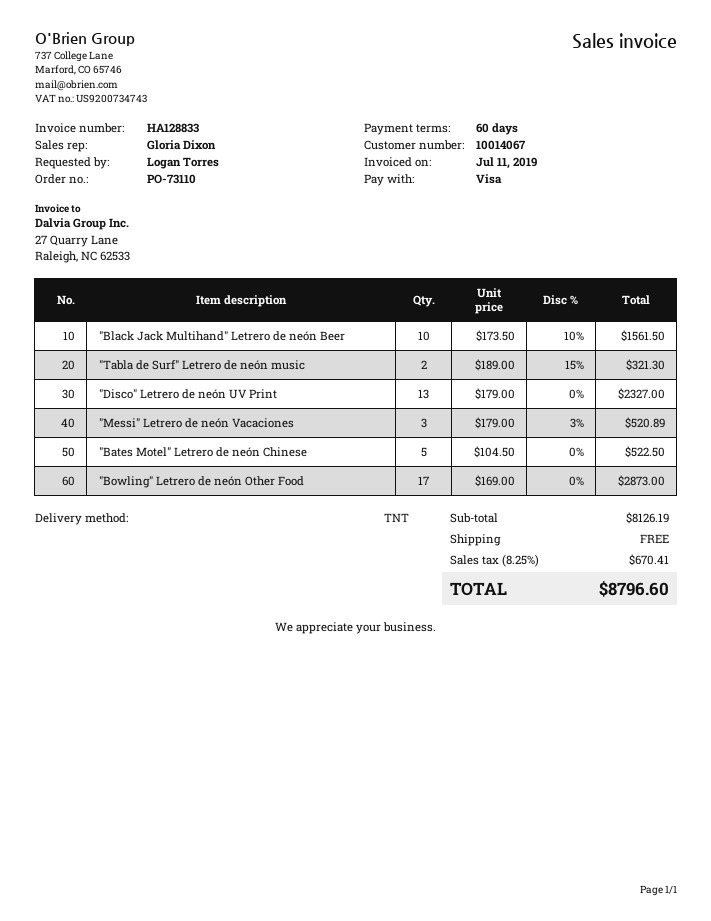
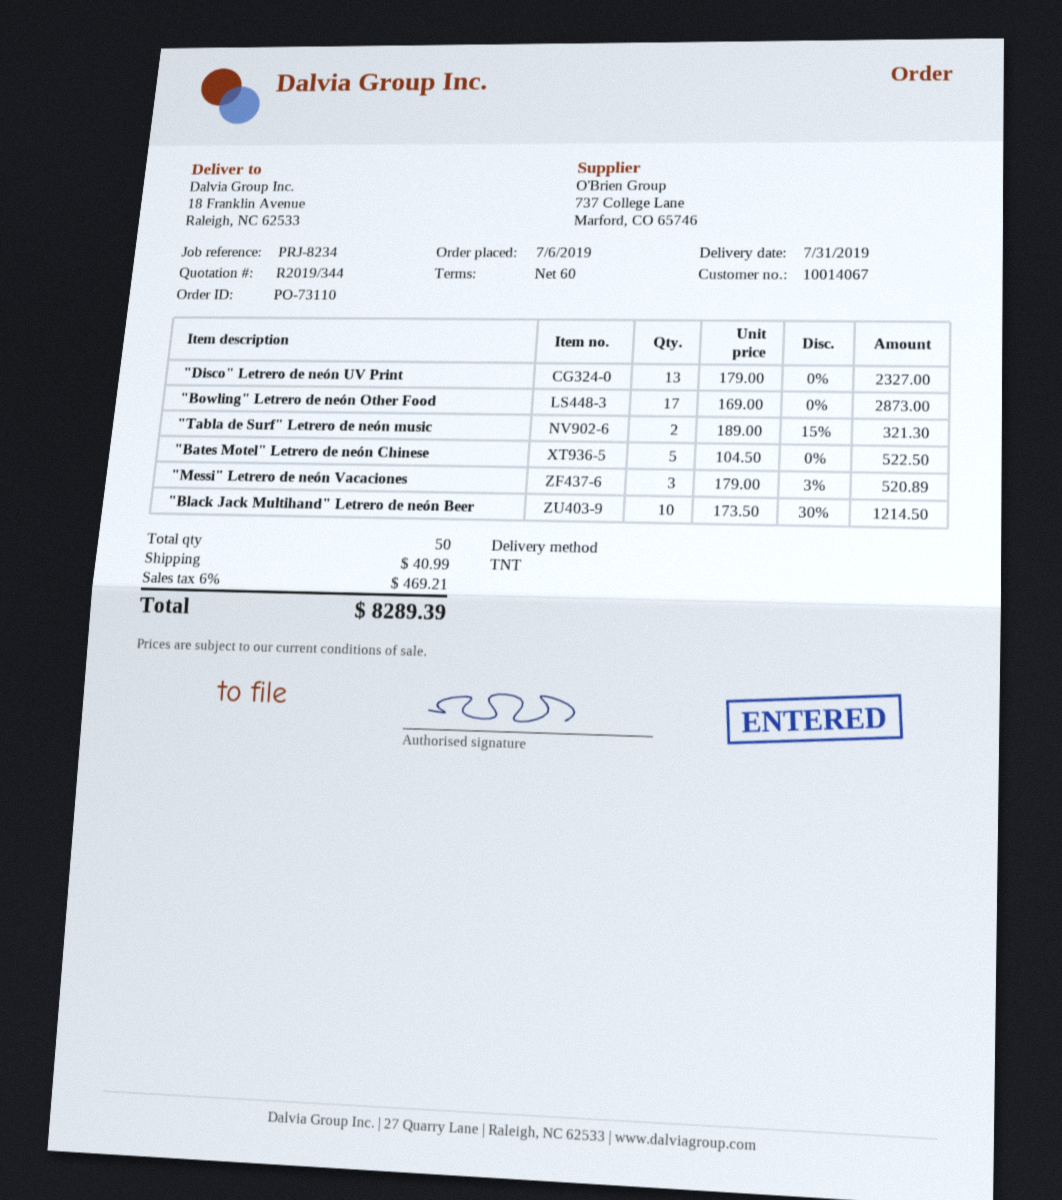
"Black Jack Multihand" Letrero de neón Beer: 10 x 173.50 - 10% = 1561.50 -> 10 x 173.50 - 30% = 1214.50
shipping: 0.00 -> 40.99
tax: 8.25% = 670.41 -> 6% = 469.21
total: 8796.60 -> 8289.39

